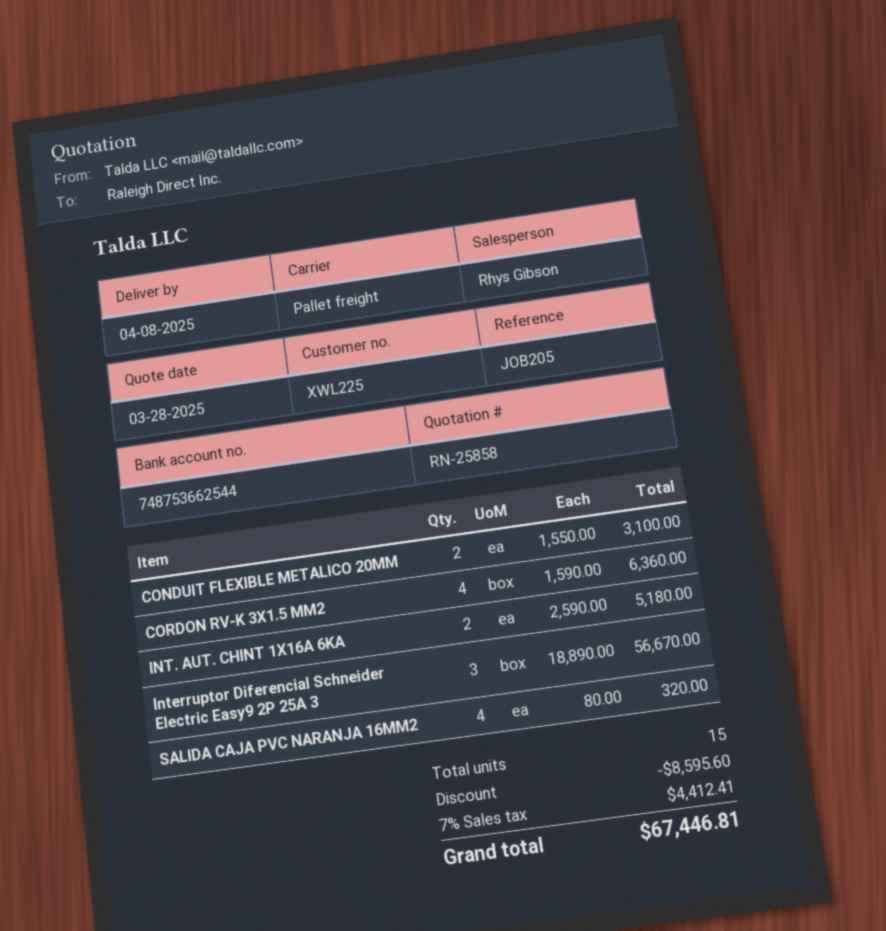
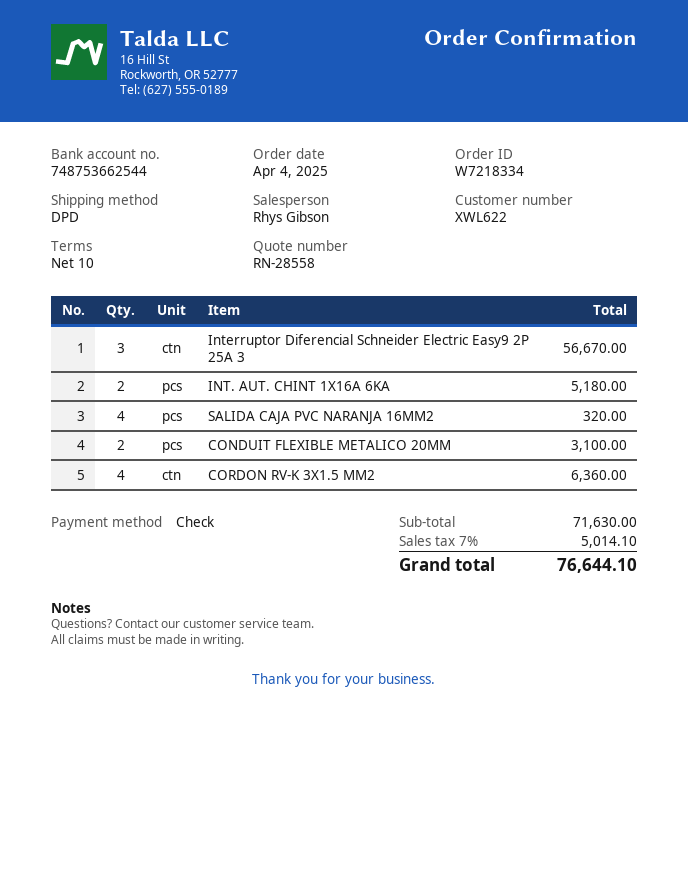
quote number: RN-25858 -> RN-28558
customer number: XWL225 -> XWL622
shipping method: pallet freight -> DPD
discount: 8595.60 -> none
tax: 7% = 4412.41 -> 7% = 5014.10
total: 67446.81 -> 76644.10

